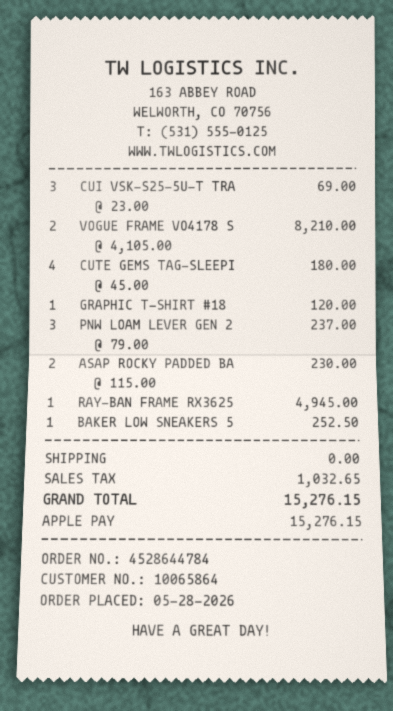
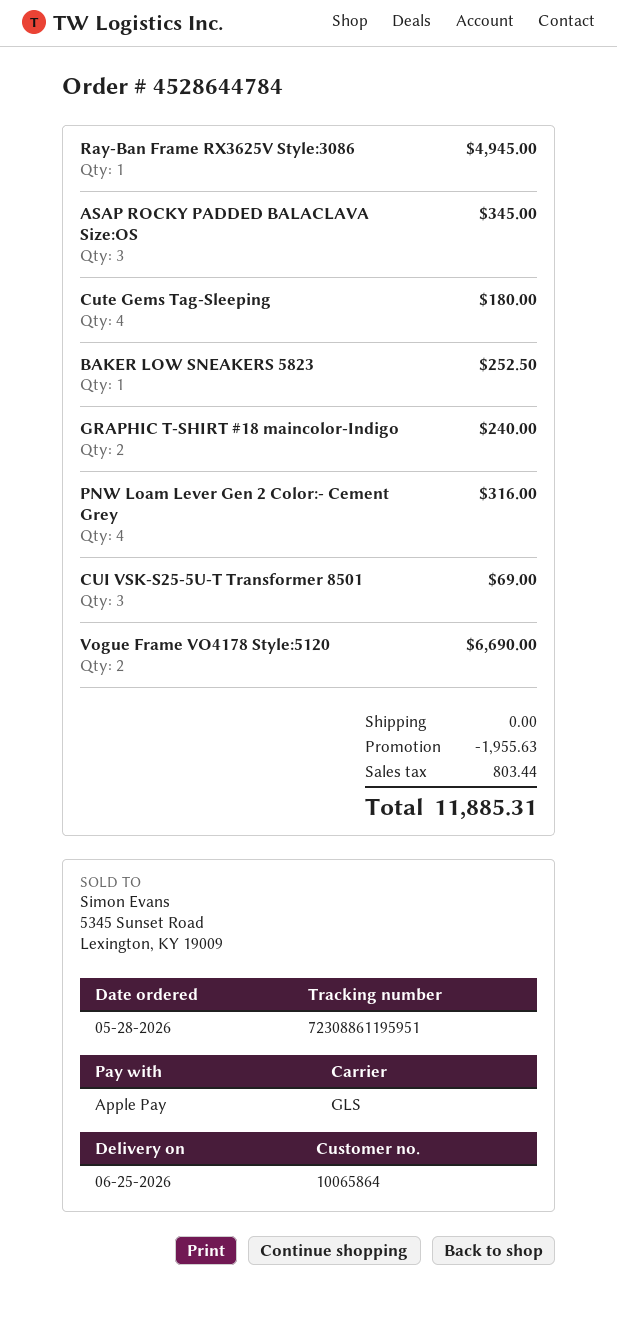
VOGUE FRAME VO4178 S: 2 for 8210.00 -> 2 for 6690.00
GRAPHIC T-SHIRT #18: 1 for 120.00 -> 2 for 240.00
PNW LOAM LEVER GEN 2: 3 for 237.00 -> 4 for 316.00
ASAP ROCKY PADDED BA: 2 for 230.00 -> 3 for 345.00
discount: none -> 1955.63
tax: 1032.65 -> 803.44
total: 15276.15 -> 11885.31

